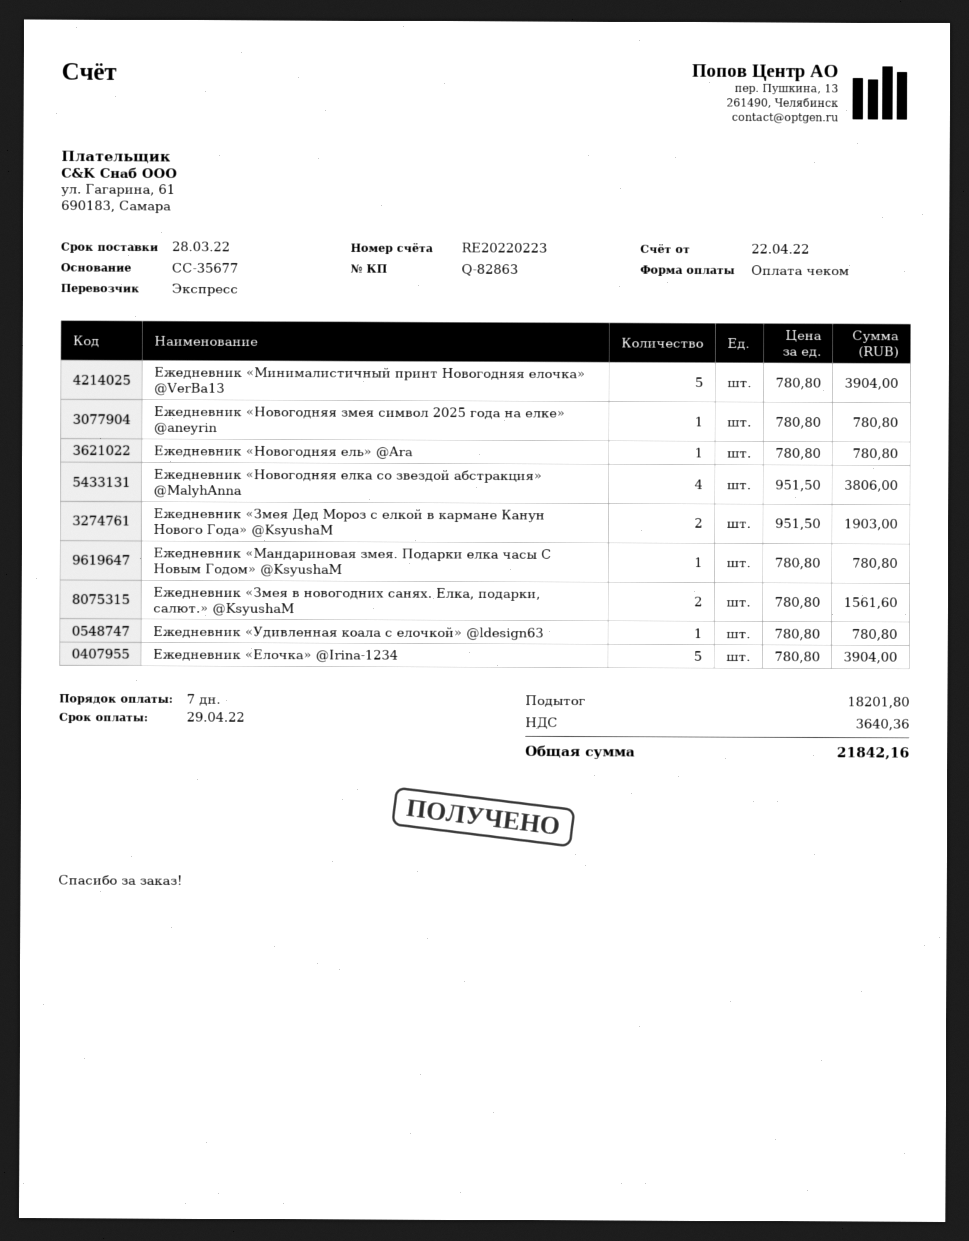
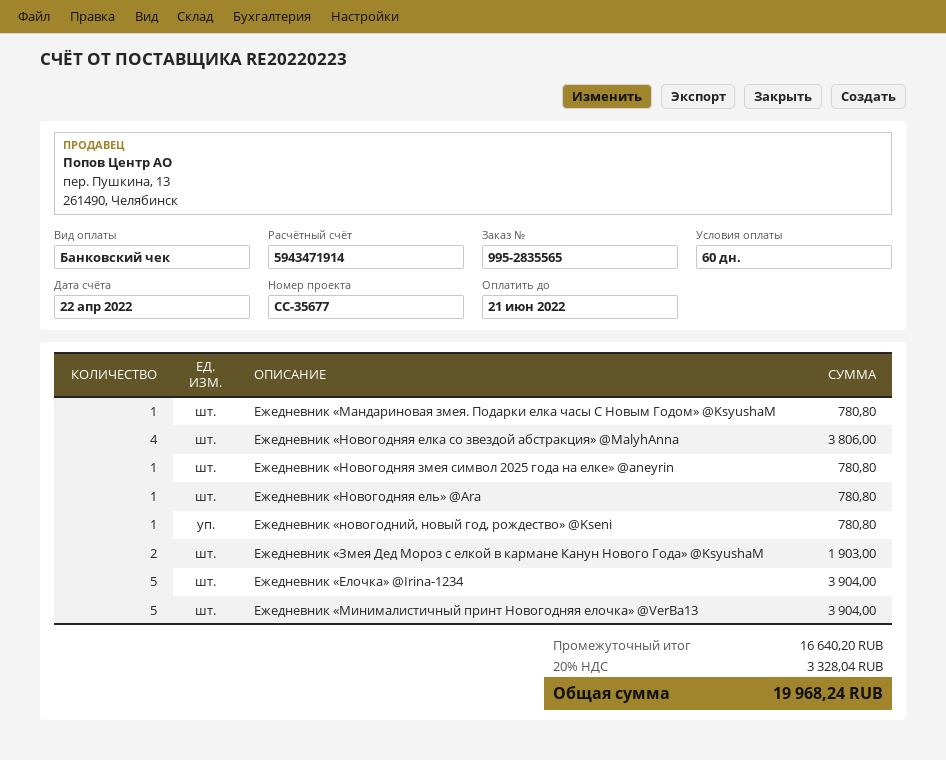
payment terms: 7 days -> 60 days
due date: 2022-04-29 -> 2022-06-21
Ежедневник «Змея в новогодних санях. Елка, подарки, салют.» @KsyushaM: 2 for 1561.60 -> none
Ежедневник «Удивленная коала с елочкой» @ldesign63: 1 for 780.80 -> none
Ежедневник «новогодний, новый год, рождество» @Kseni: none -> 1 for 780.80
subtotal: 18201.80 -> 16640.20
tax: 3640.36 -> 3328.04
total: 21842.16 -> 19968.24

